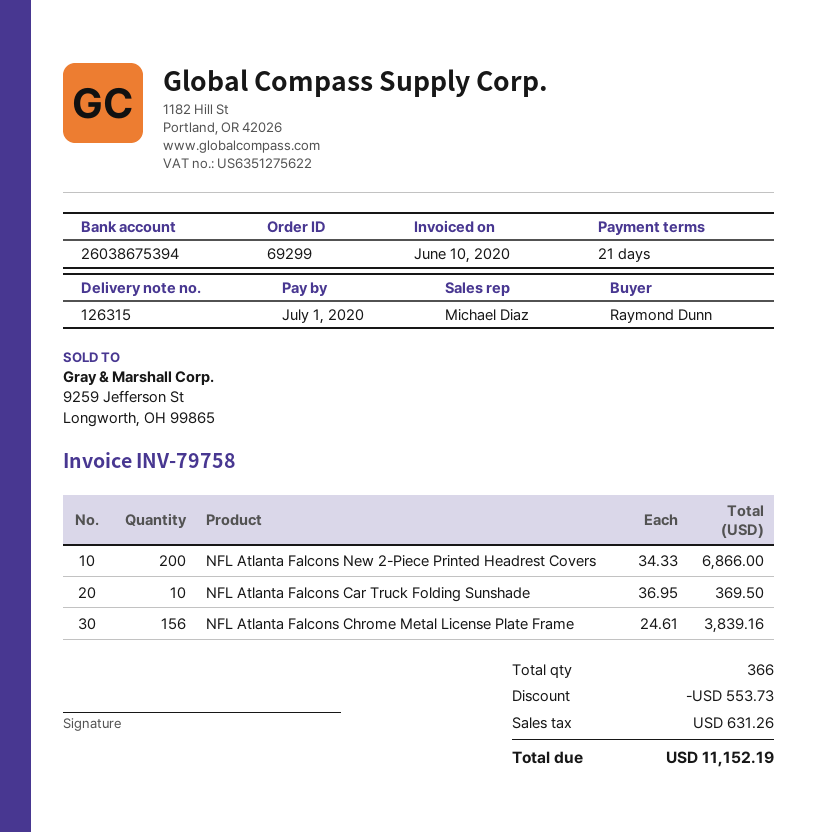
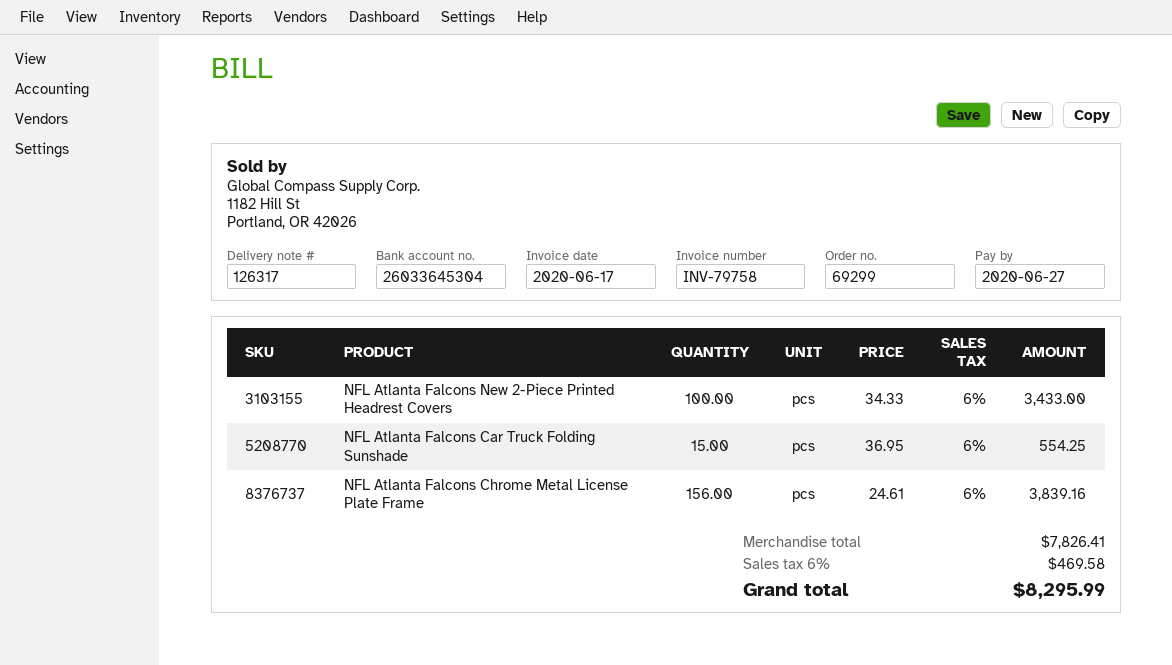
delivery note number: 126315 -> 126317
invoice date: 2020-06-10 -> 2020-06-17
due date: 2020-07-01 -> 2020-06-27
bank account: 26038675394 -> 26033645304
NFL Atlanta Falcons New 2-Piece Printed Headrest Covers: 200 x 34.33 = 6866.00 -> 100 x 34.33 = 3433.00
NFL Atlanta Falcons Car Truck Folding Sunshade: 10 x 36.95 = 369.50 -> 15 x 36.95 = 554.25
discount: 553.73 -> none
tax: 631.26 -> 469.58
total: 11152.19 -> 8295.99

